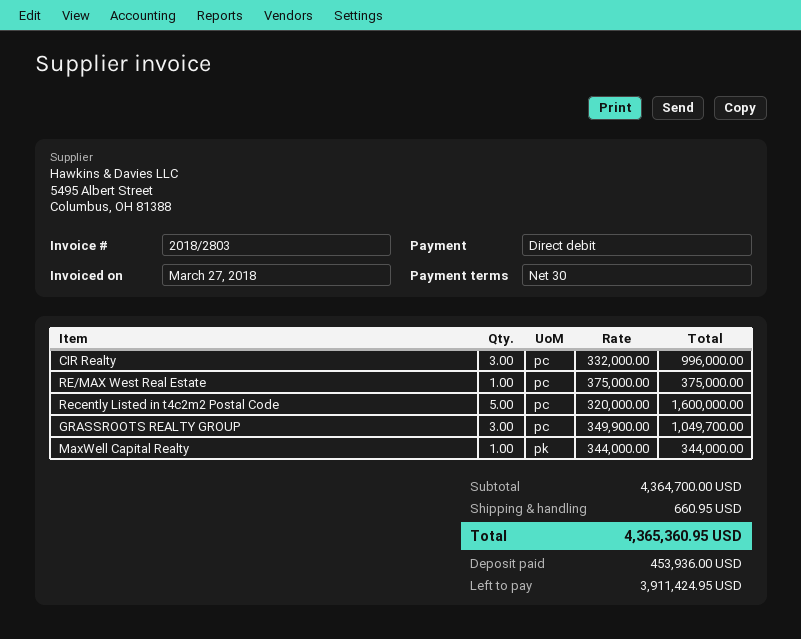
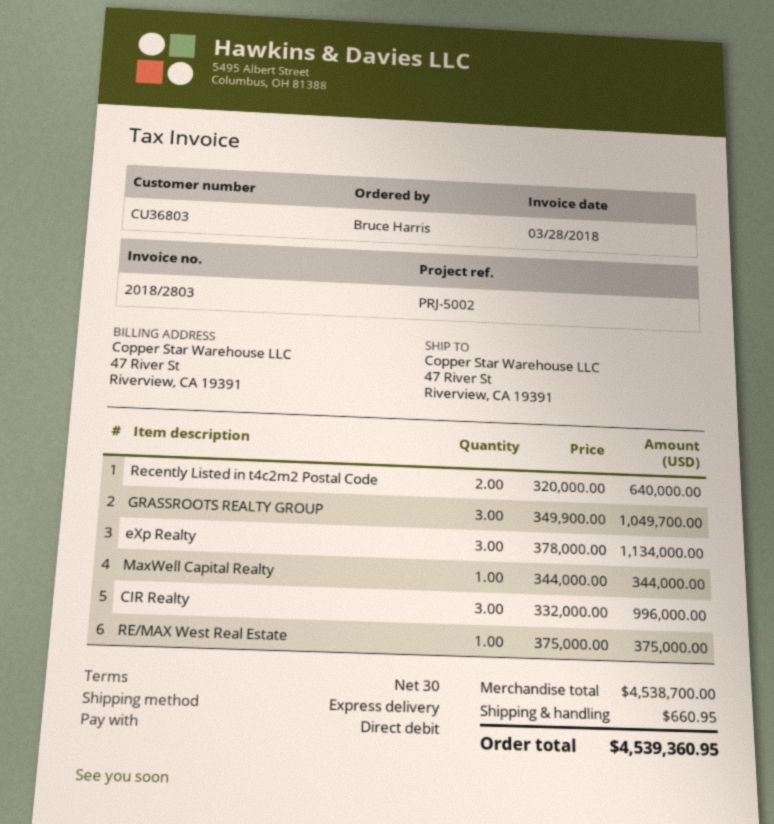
invoice date: 2018-03-27 -> 2018-03-28
Recently Listed in t4c2m2 Postal Code: 5 x 320000.00 = 1600000.00 -> 2 x 320000.00 = 640000.00
eXp Realty: none -> 3 x 378000.00 = 1134000.00
subtotal: 4364700.00 -> 4538700.00
total: 4365360.95 -> 4539360.95

